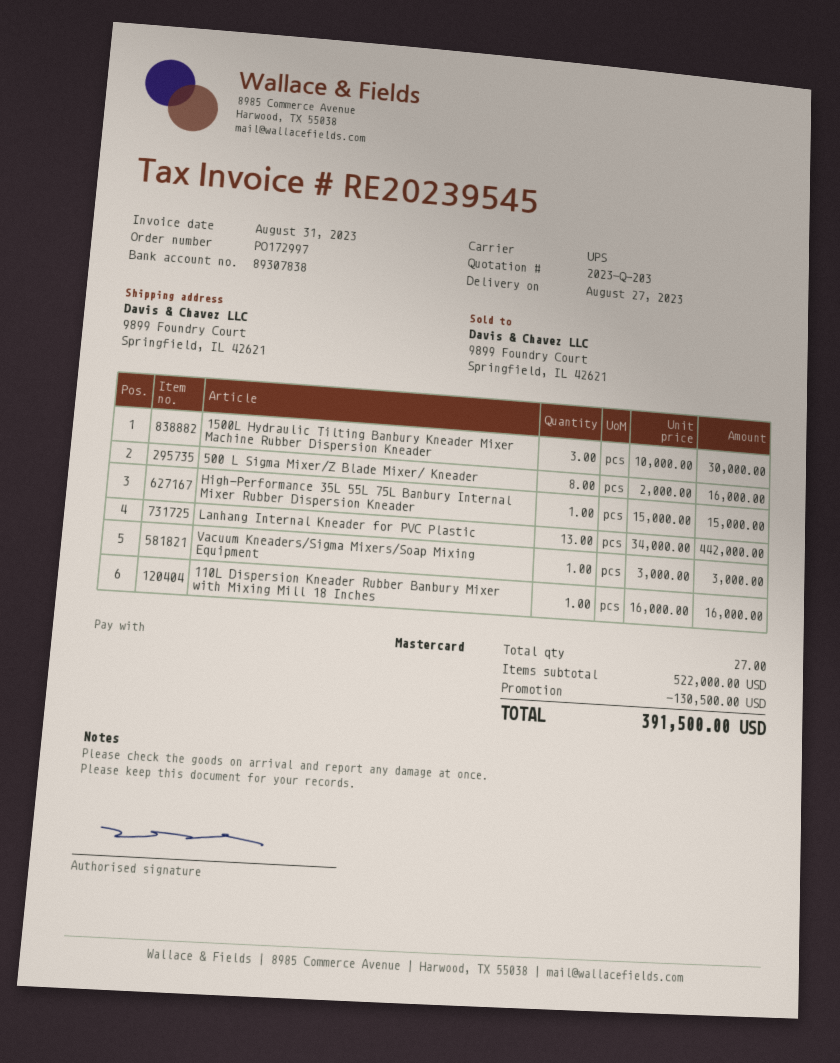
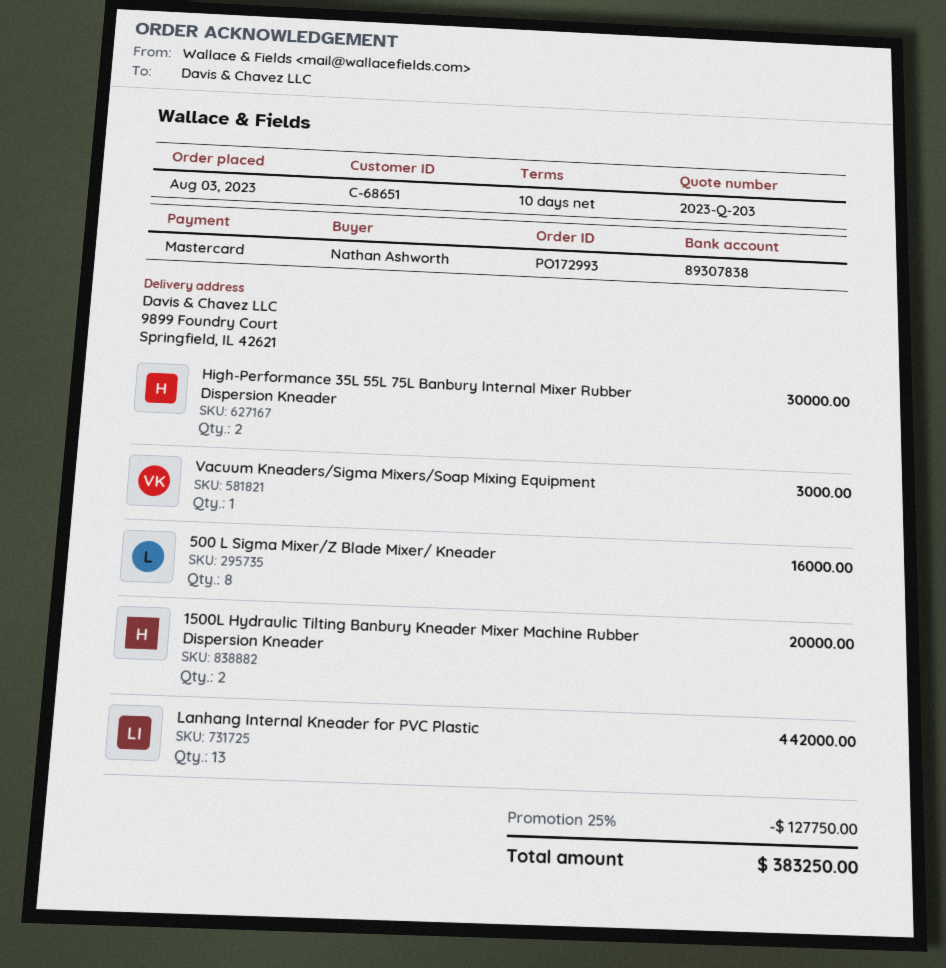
order number: PO172997 -> PO172993
1500L Hydraulic Tilting Banbury Kneader Mixer Machine Rubber Dispersion Kneader: 3 for 30000.00 -> 2 for 20000.00
High-Performance 35L 55L 75L Banbury Internal Mixer Rubber Dispersion Kneader: 1 for 15000.00 -> 2 for 30000.00
110L Dispersion Kneader Rubber Banbury Mixer with Mixing Mill 18 Inches: 1 for 16000.00 -> none
discount: 130500.00 -> 127750.00
total: 391500.00 -> 383250.00

